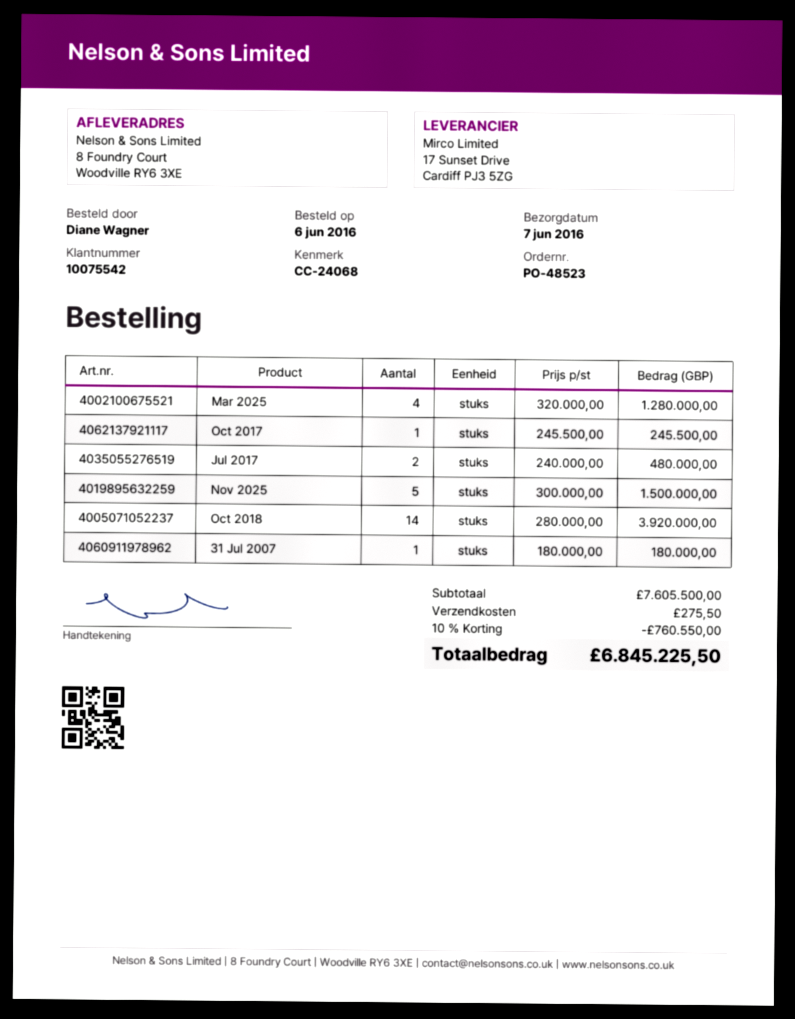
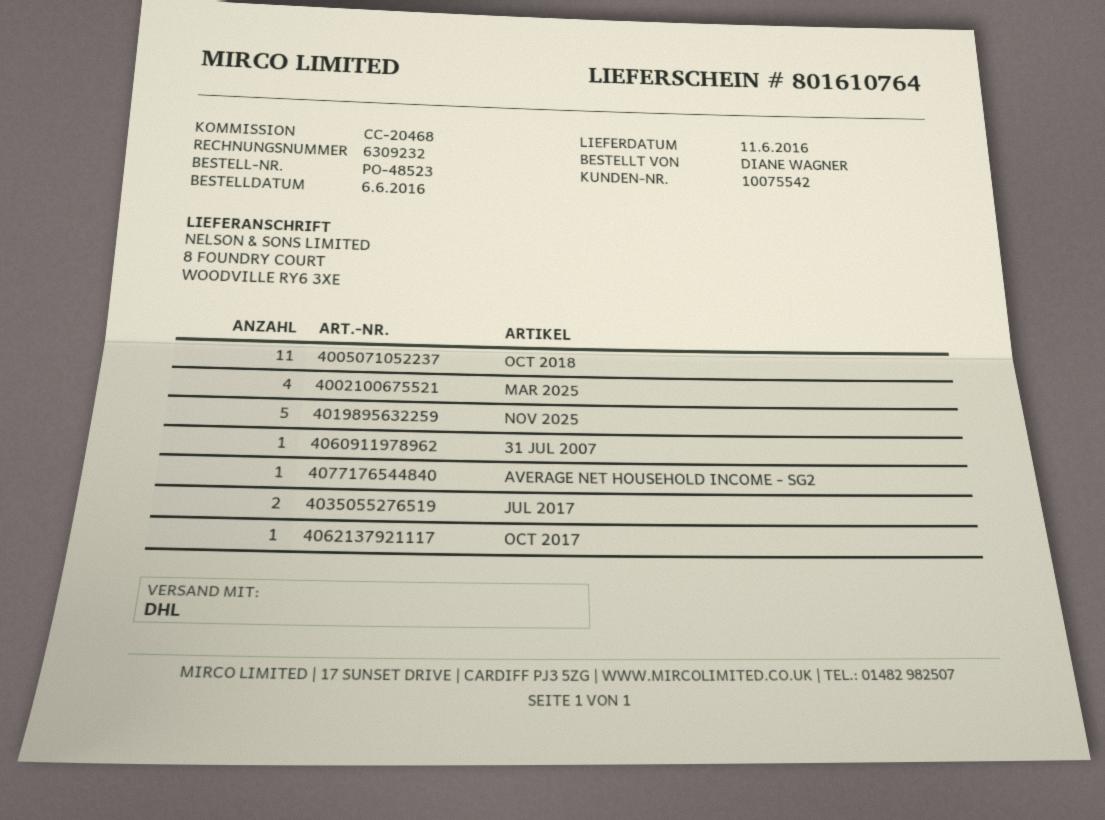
delivery date: 2016-06-07 -> 2016-06-11
reference: CC-24068 -> CC-20468
Oct 2018: 14 -> 11
AVERAGE NET HOUSEHOLD INCOME - SG2: none -> 1

